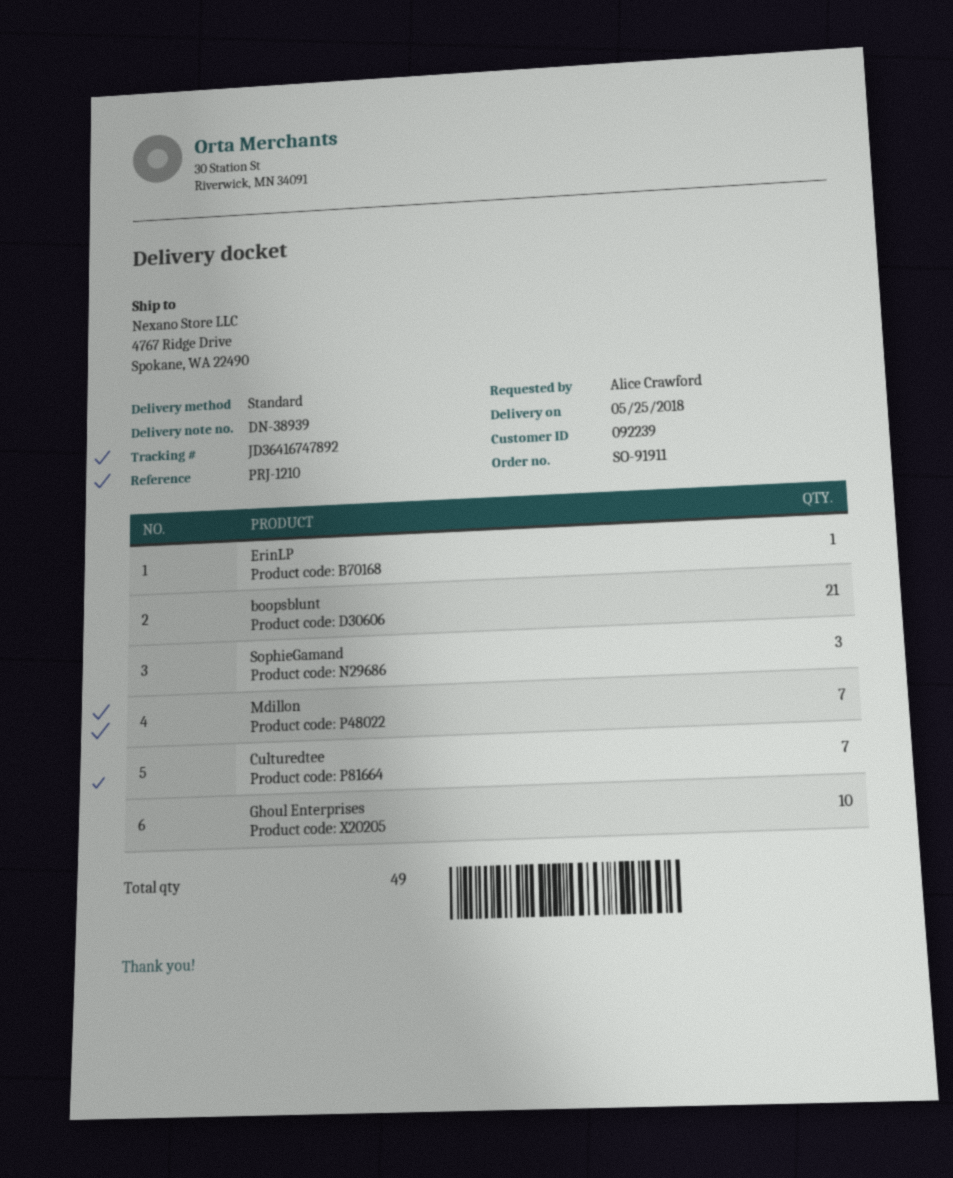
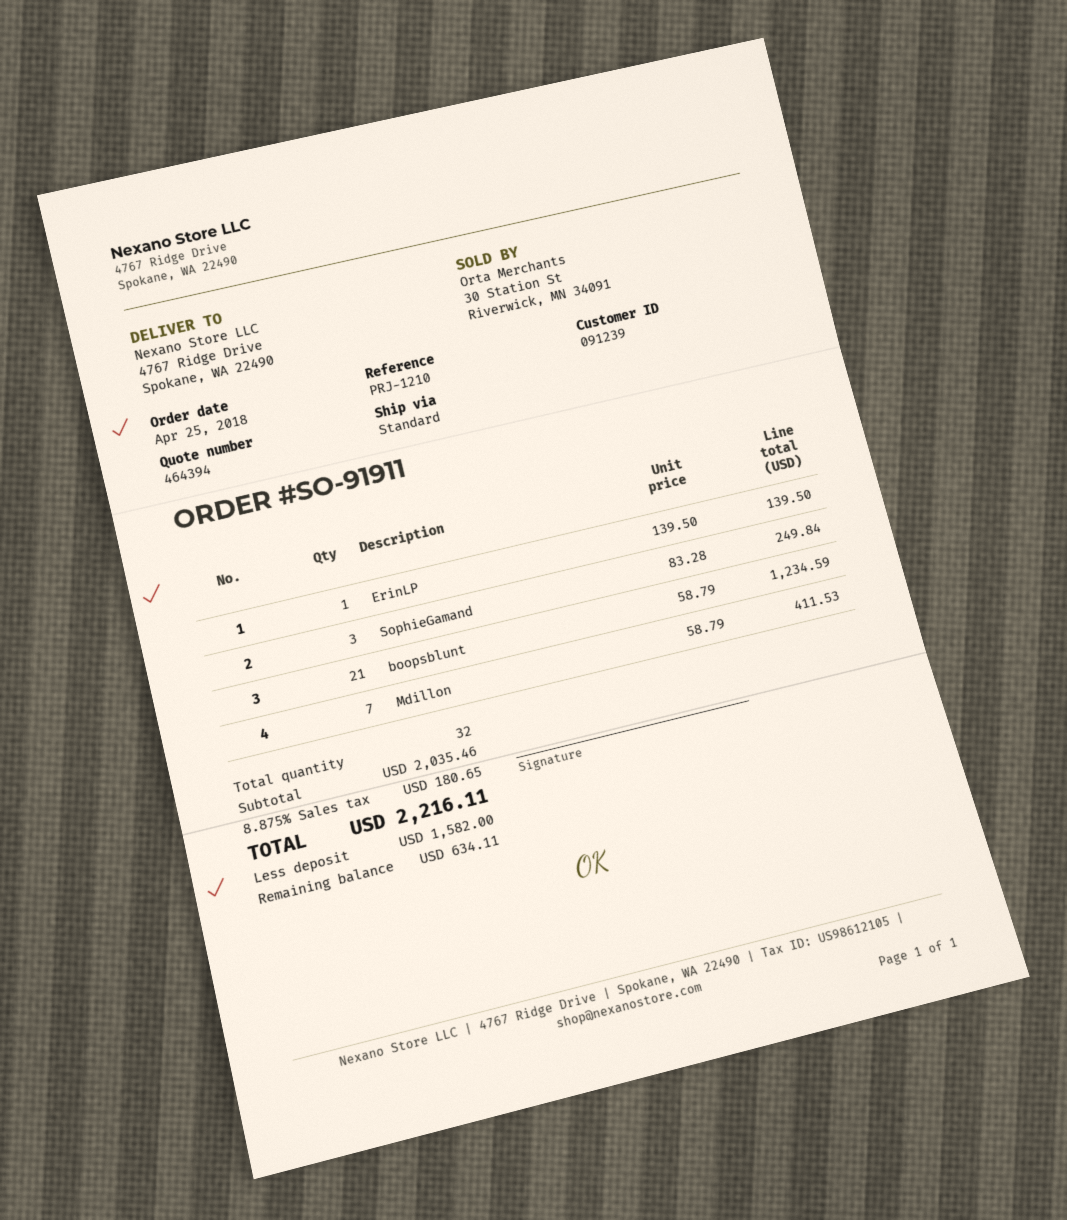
customer number: 092239 -> 091239
Culturedtee: 7 -> none
Ghoul Enterprises: 10 -> none
total quantity: 49 -> 32

